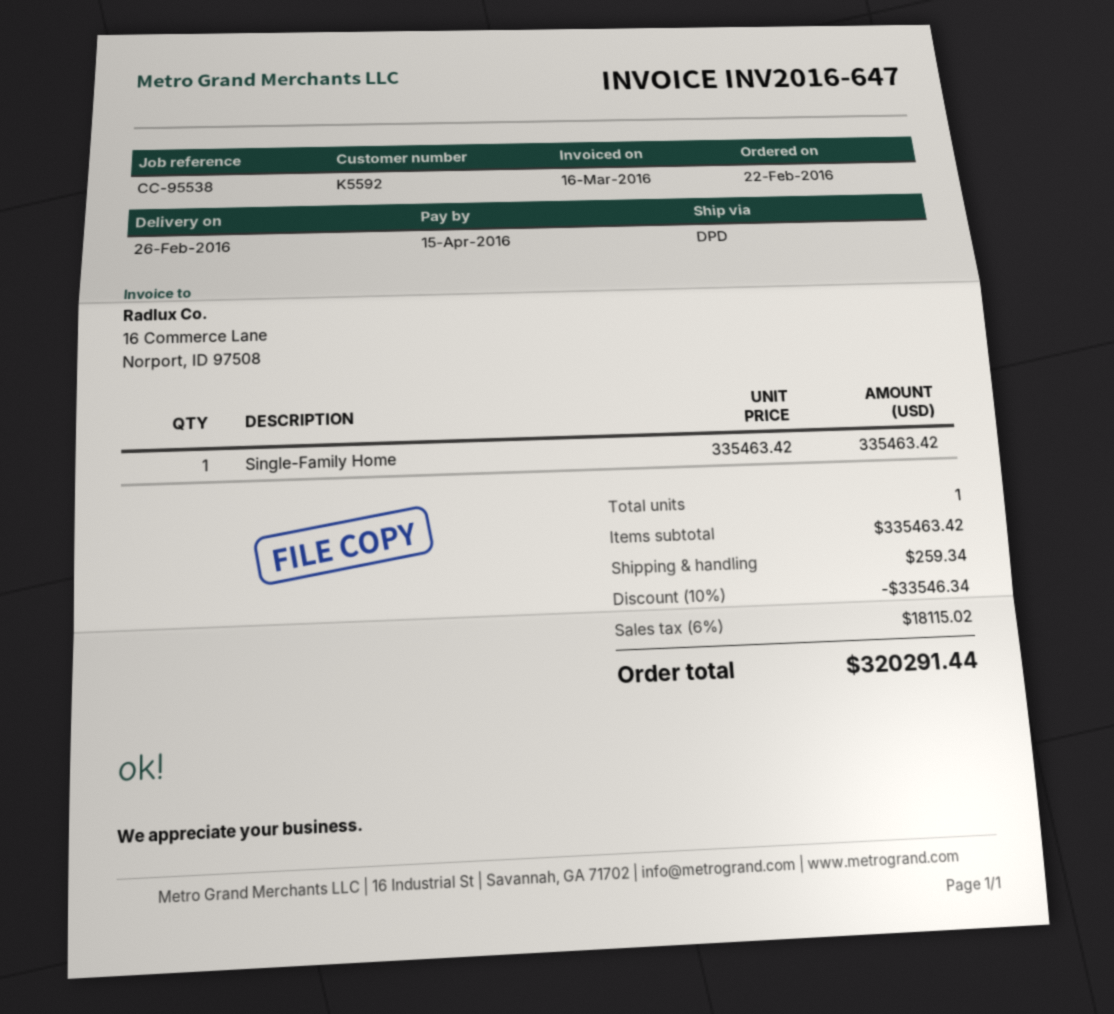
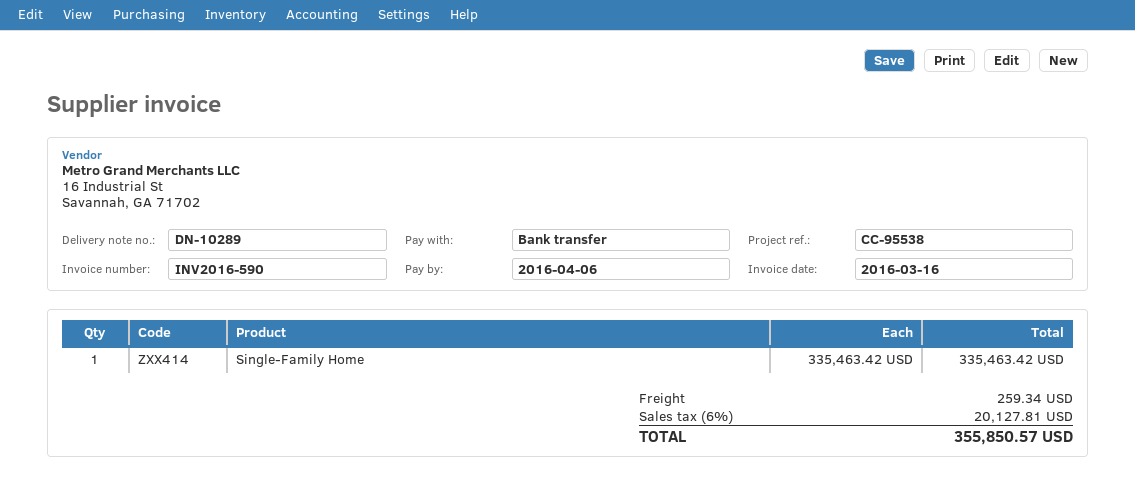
invoice number: INV2016-647 -> INV2016-590
due date: 2016-04-15 -> 2016-04-06
discount: 10% = 33546.34 -> none
tax: 6% = 18115.02 -> 6% = 20127.81
total: 320291.44 -> 355850.57

